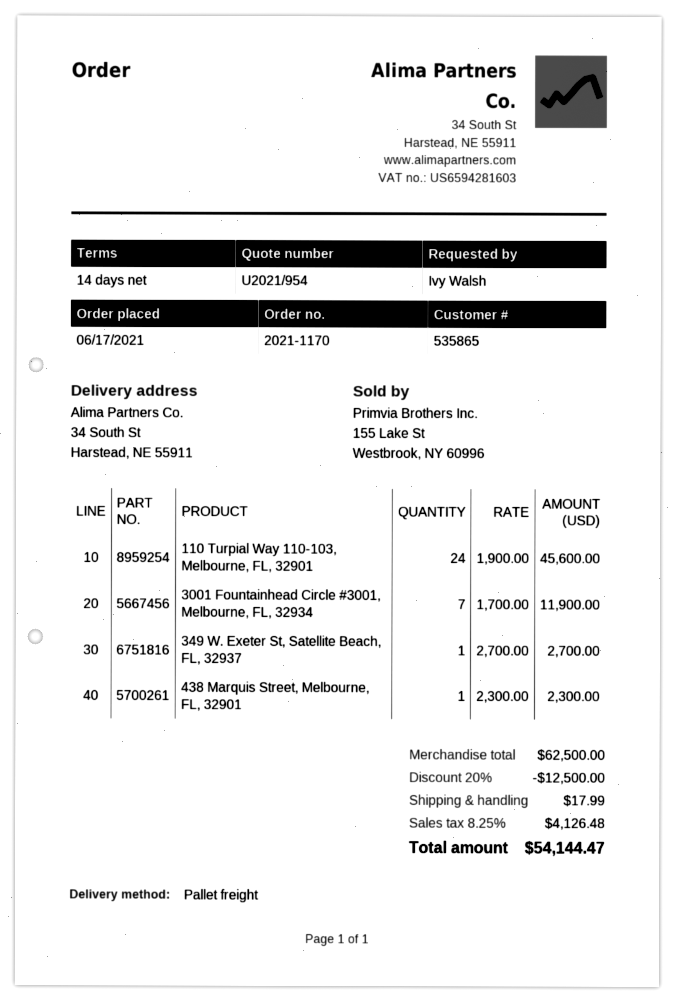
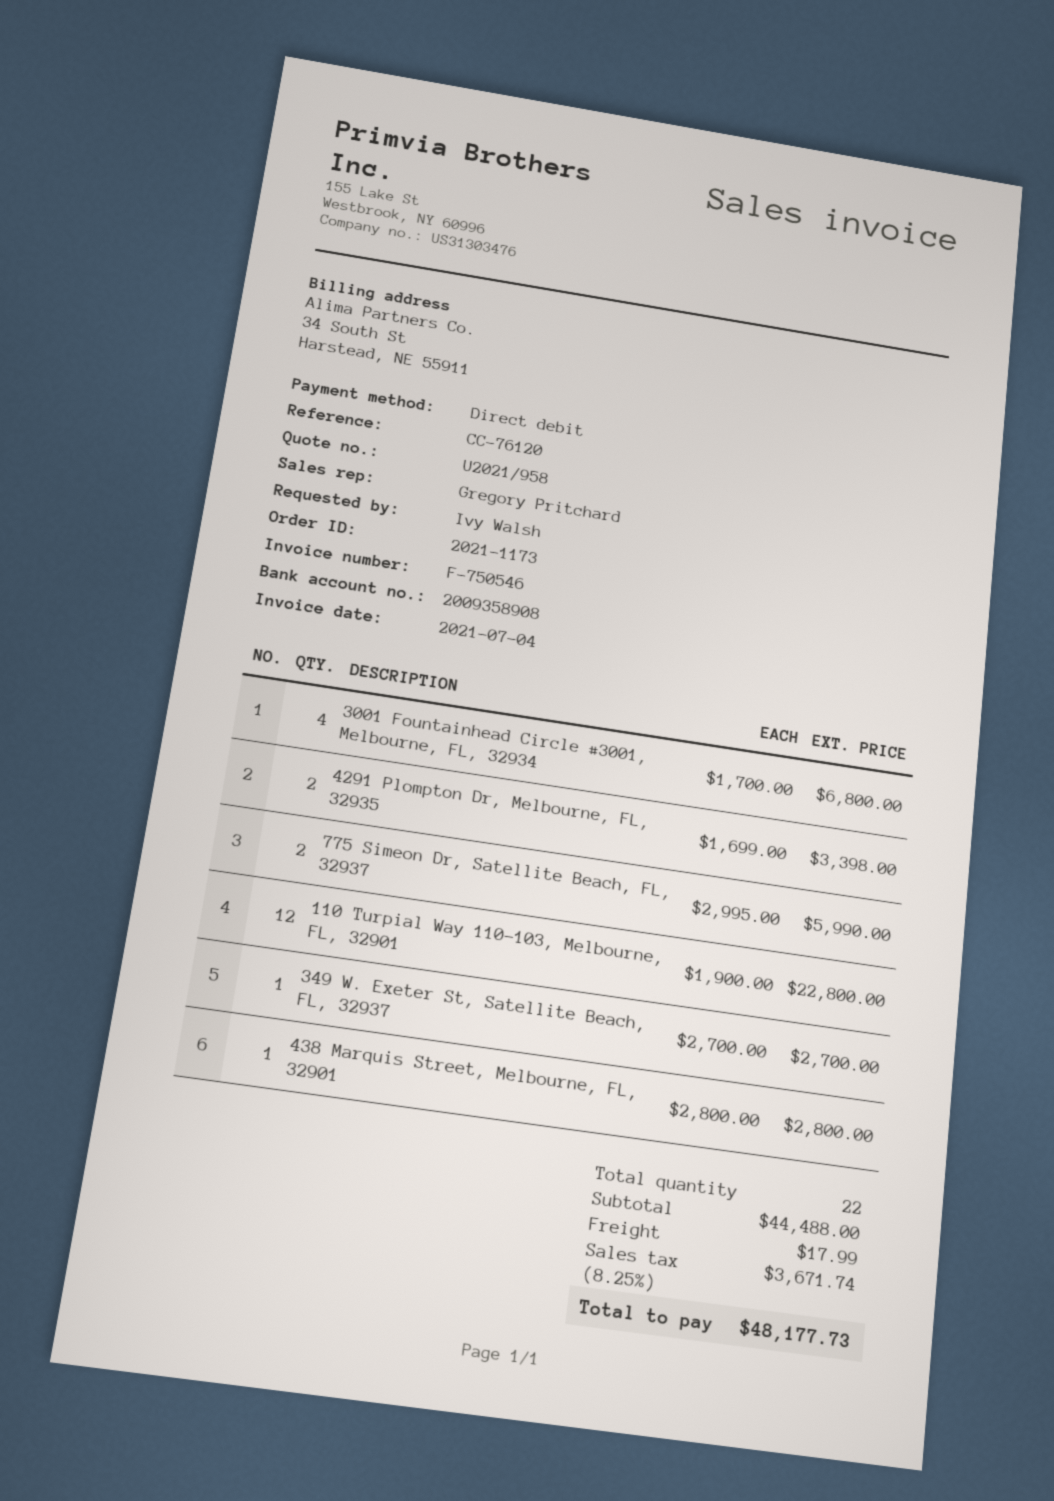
quote number: U2021/954 -> U2021/958
order number: 2021-1170 -> 2021-1173
110 Turpial Way 110-103, Melbourne, FL, 32901: 24 x 1900.00 = 45600.00 -> 12 x 1900.00 = 22800.00
3001 Fountainhead Circle #3001, Melbourne, FL, 32934: 7 x 1700.00 = 11900.00 -> 4 x 1700.00 = 6800.00
438 Marquis Street, Melbourne, FL, 32901: 1 x 2300.00 = 2300.00 -> 1 x 2800.00 = 2800.00
4291 Plompton Dr, Melbourne, FL, 32935: none -> 2 x 1699.00 = 3398.00
775 Simeon Dr, Satellite Beach, FL, 32937: none -> 2 x 2995.00 = 5990.00
subtotal: 62500.00 -> 44488.00
discount: 20% = 12500.00 -> none
tax: 8.25% = 4126.48 -> 8.25% = 3671.74
total: 54144.47 -> 48177.73

